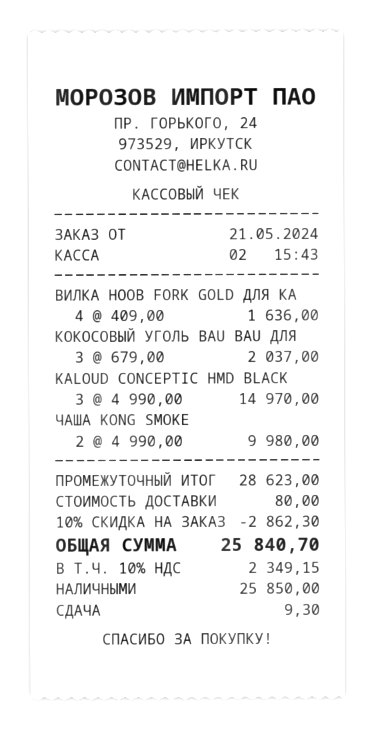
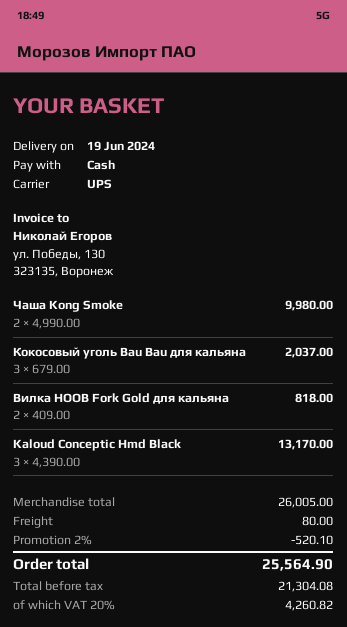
ВИЛКА HOOB FORK GOLD ДЛЯ КА: 4 x 409.00 = 1636.00 -> 2 x 409.00 = 818.00
KALOUD CONCEPTIC HMD BLACK: 3 x 4990.00 = 14970.00 -> 3 x 4390.00 = 13170.00
subtotal: 28623.00 -> 26005.00
discount: 10% = 2862.30 -> 2% = 520.10
tax: 10% = 2349.15 -> 20% = 4260.82
total: 25840.70 -> 25564.90

